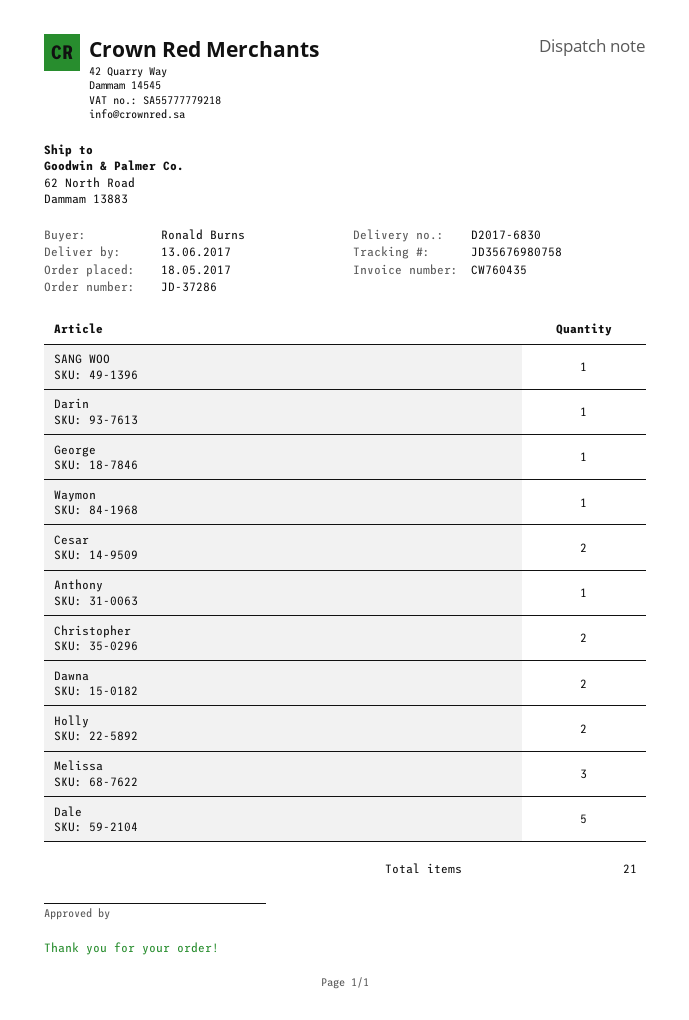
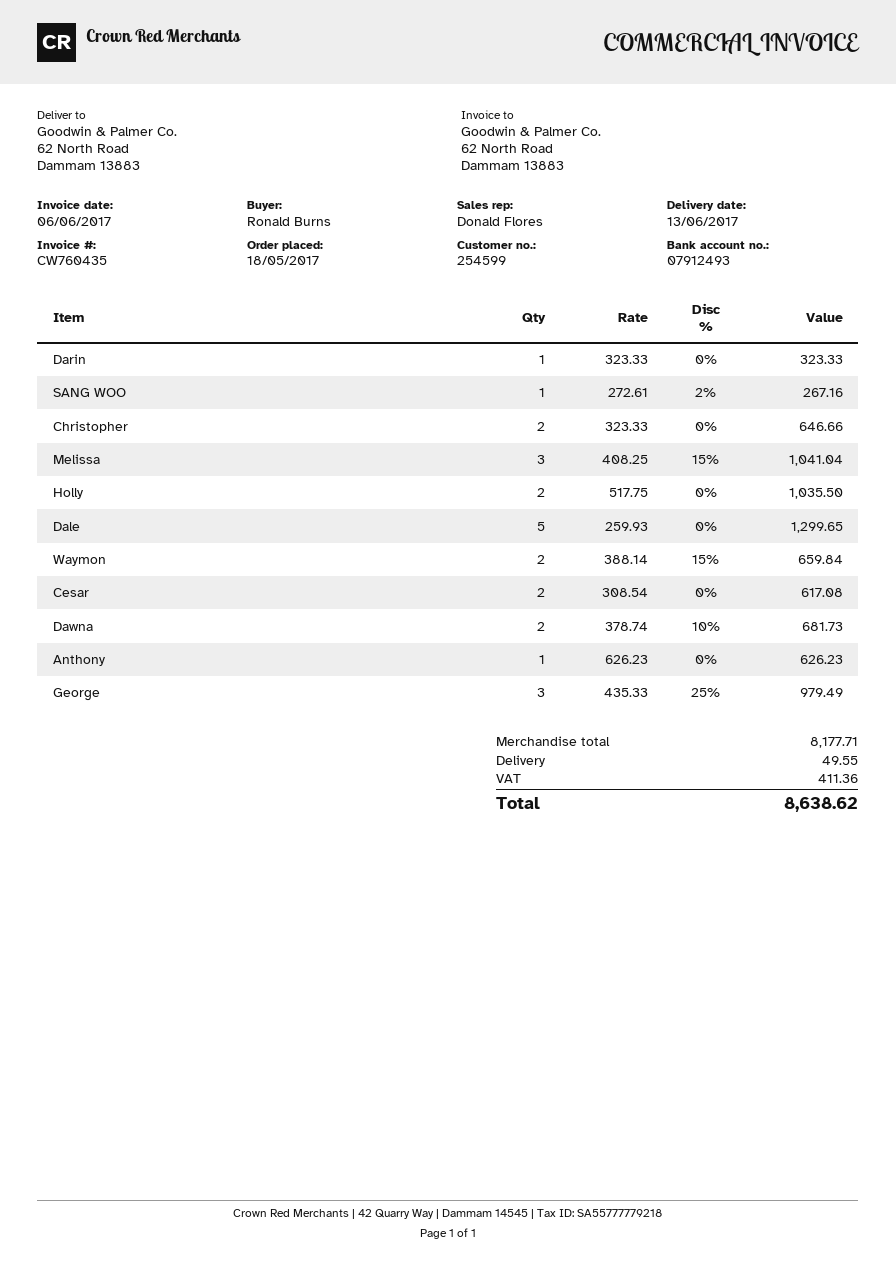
George: 1 -> 3
Waymon: 1 -> 2

